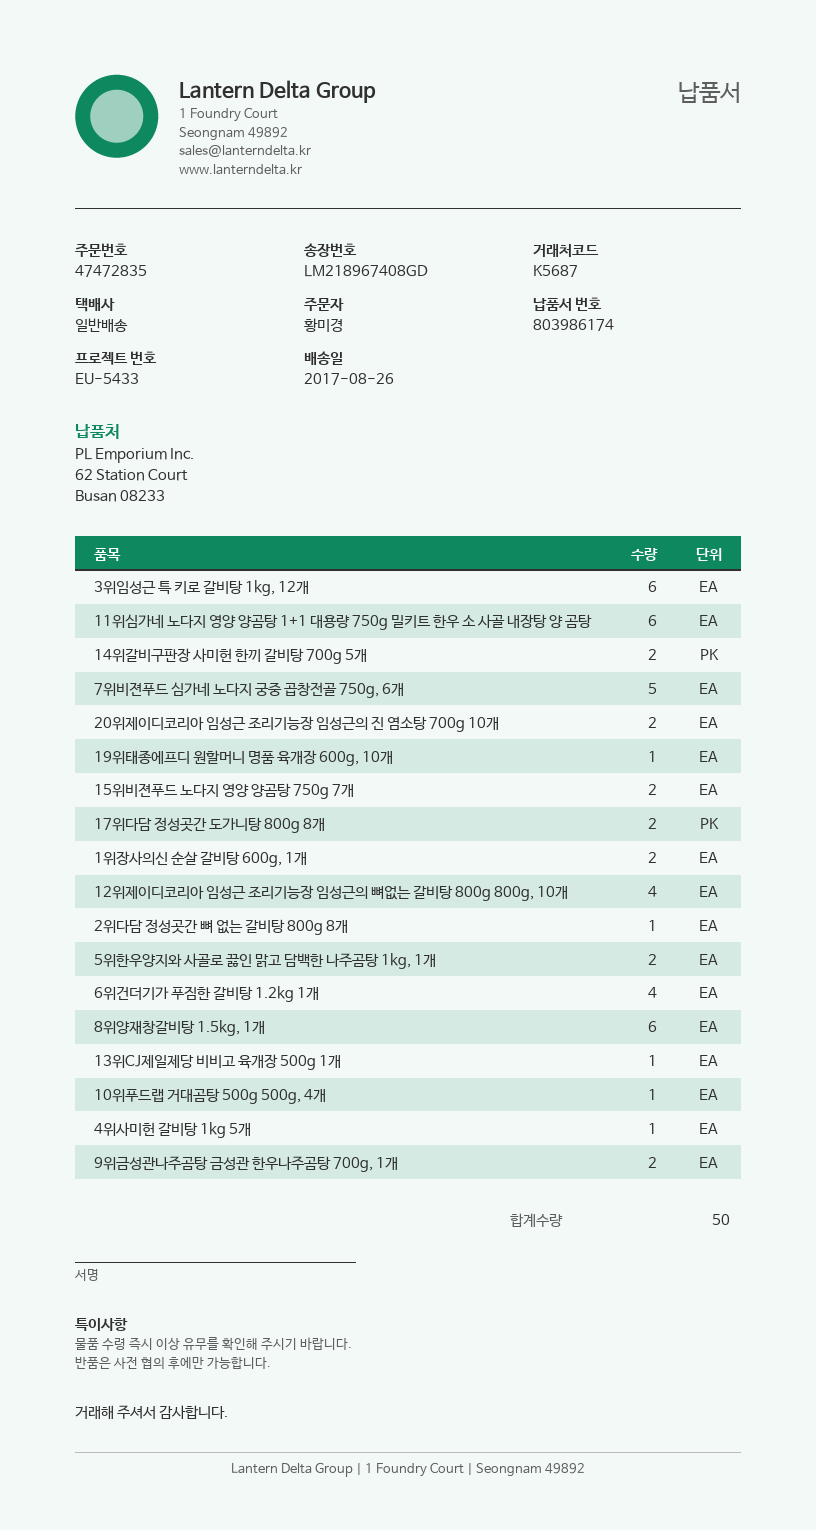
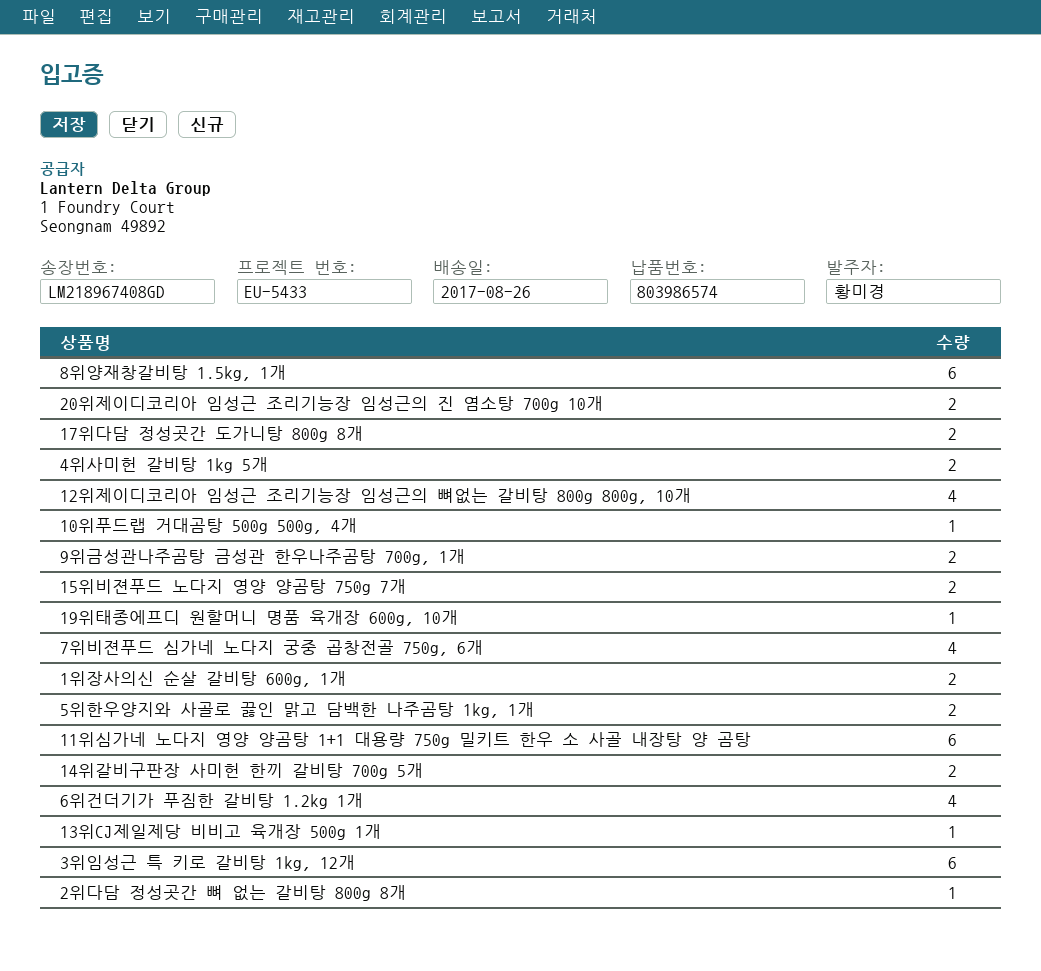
delivery note number: 803986174 -> 803986574
7위비젼푸드 심가네 노다지 궁중 곱창전골 750g, 6개: 5 -> 4
4위사미헌 갈비탕 1kg 5개: 1 -> 2

